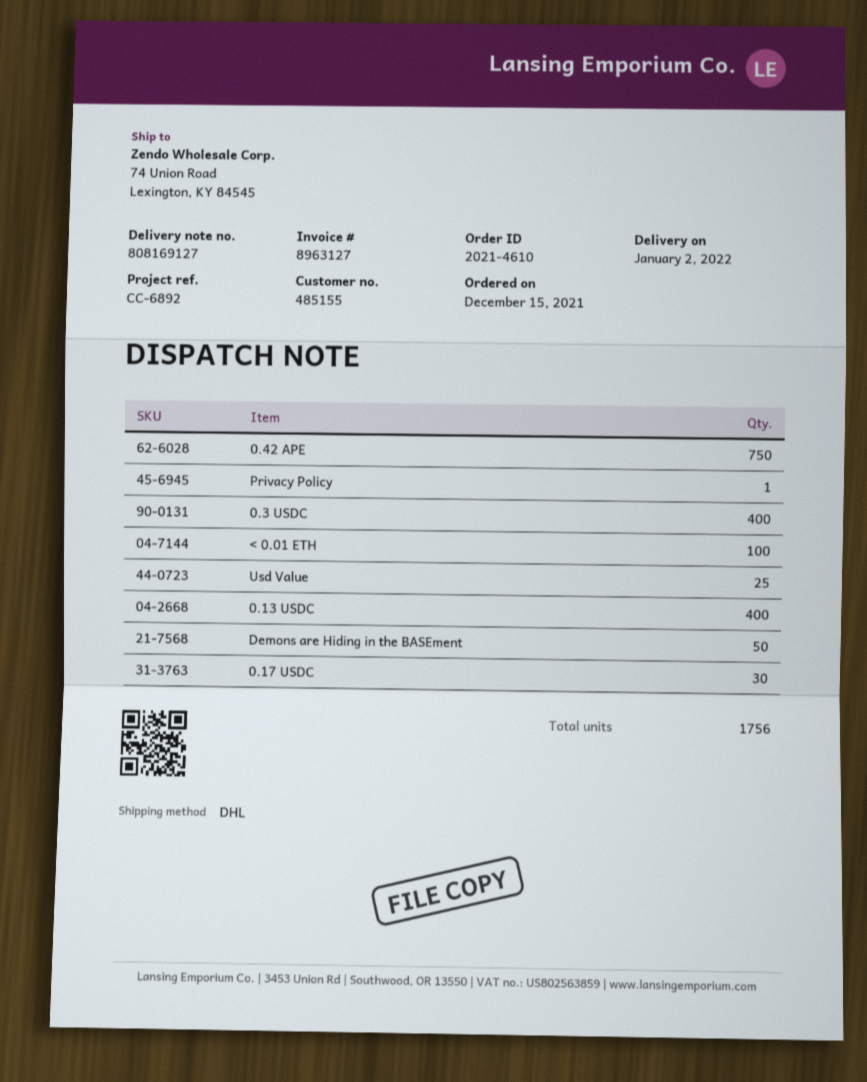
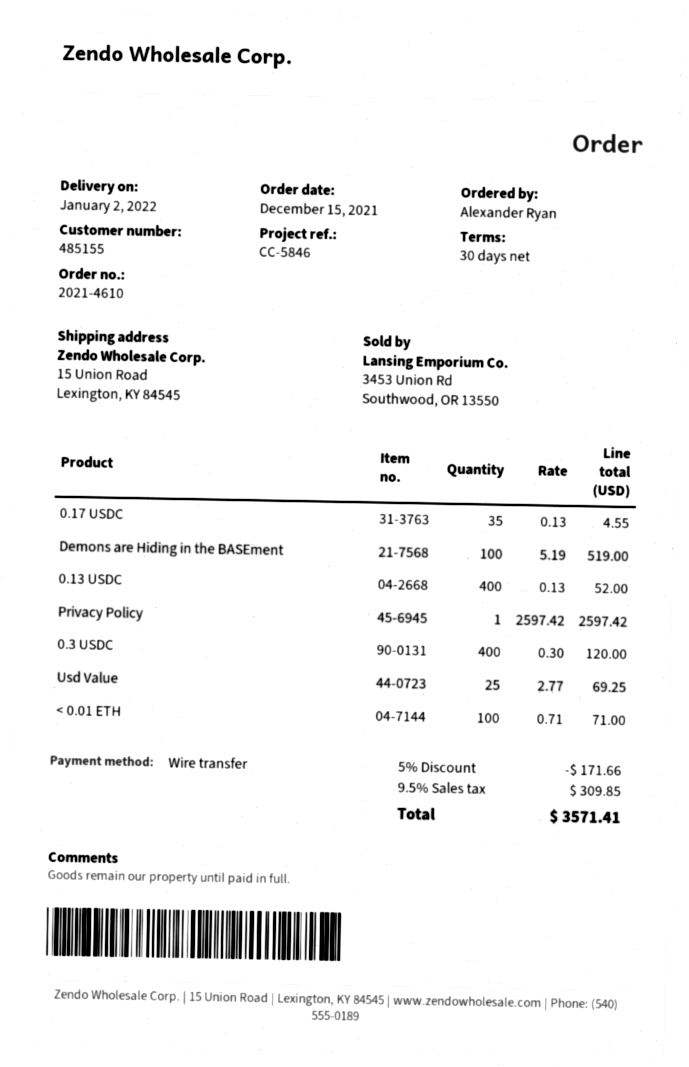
reference: CC-6892 -> CC-5846
ship to: 74 Union Road, Lexington, KY 84545 -> 15 Union Road, Lexington, KY 84545
0.42 APE: 750 -> none
Demons are Hiding in the BASEment: 50 -> 100
0.17 USDC: 30 -> 35

